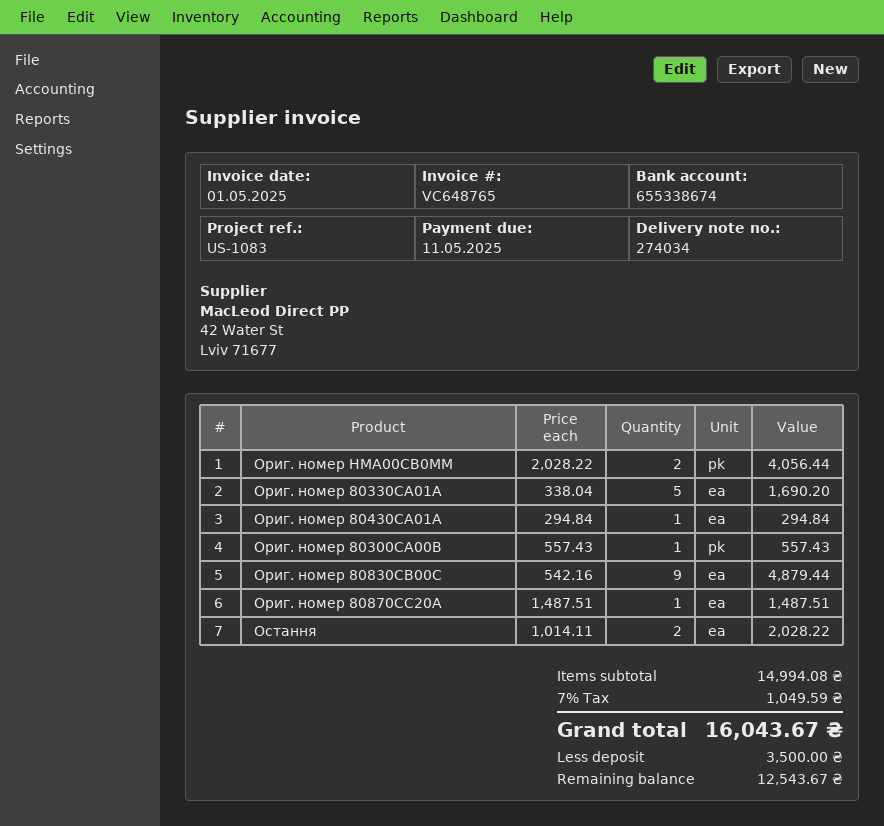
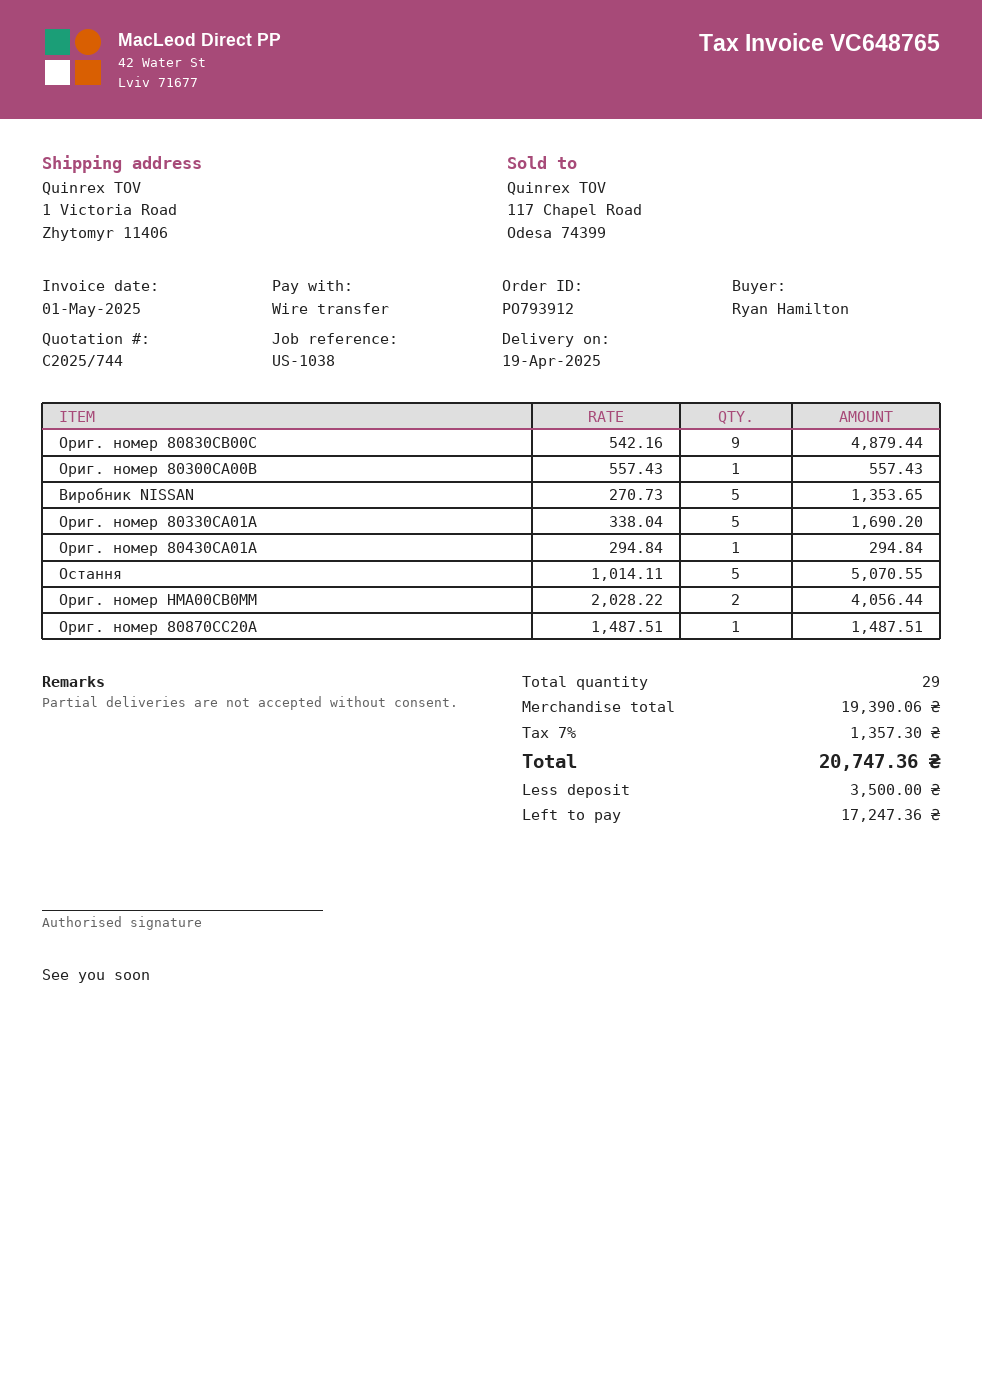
reference: US-1083 -> US-1038
Остання: 2 x 1014.11 = 2028.22 -> 5 x 1014.11 = 5070.55
Виробник NISSAN: none -> 5 x 270.73 = 1353.65
subtotal: 14994.08 -> 19390.06
tax: 7% = 1049.59 -> 7% = 1357.30
total: 16043.67 -> 20747.36
balance: 12543.67 -> 17247.36

